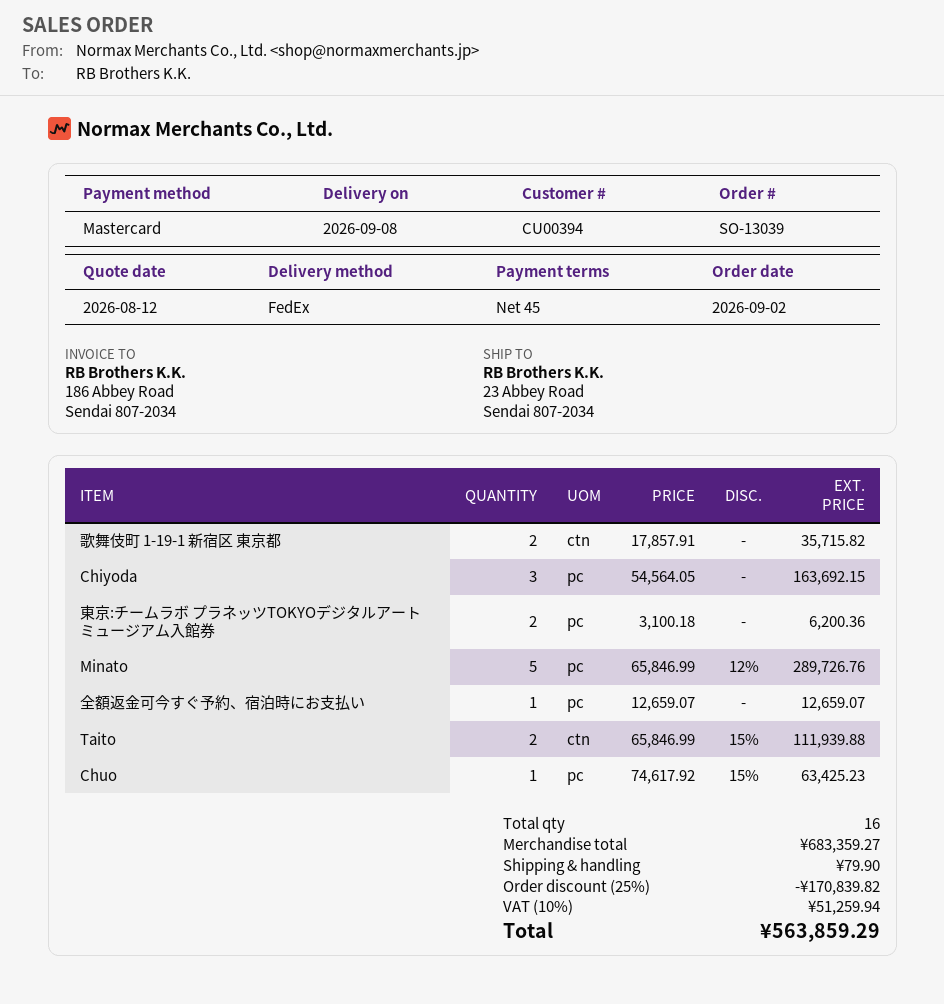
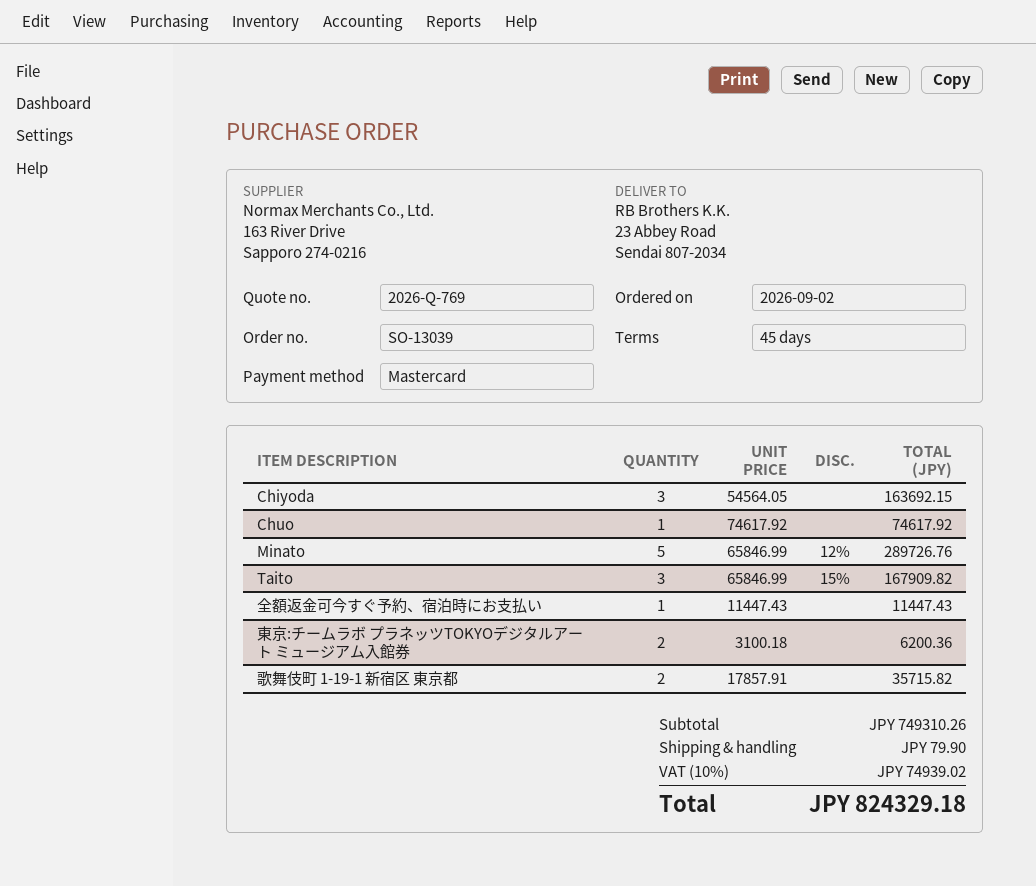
全額返金可今すぐ予約、宿泊時にお支払い: 1 x 12659.07 = 12659.07 -> 1 x 11447.43 = 11447.43
Taito: 2 x 65846.99 - 15% = 111939.88 -> 3 x 65846.99 - 15% = 167909.82
Chuo: 1 x 74617.92 - 15% = 63425.23 -> 1 x 74617.92 = 74617.92
subtotal: 683359.27 -> 749310.26
discount: 25% = 170839.82 -> none
tax: 10% = 51259.94 -> 10% = 74939.02
total: 563859.29 -> 824329.18

